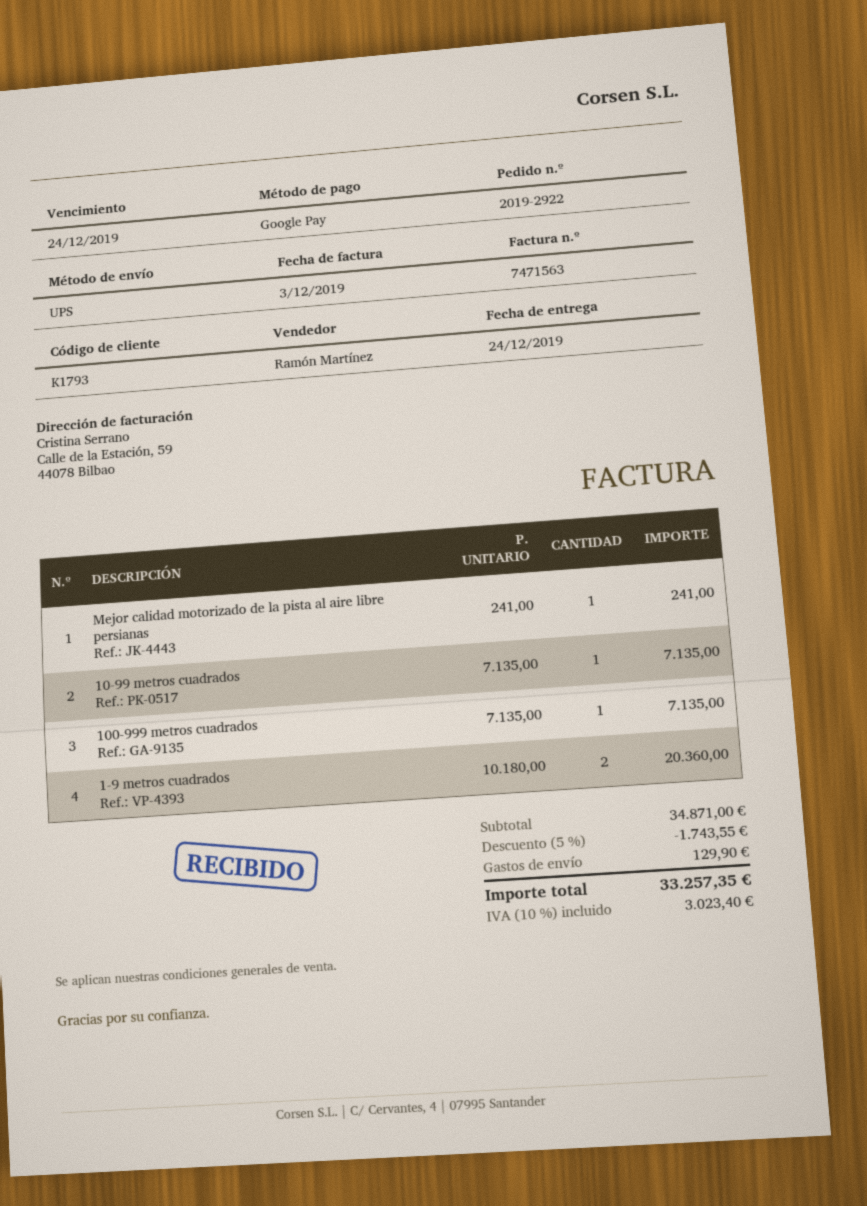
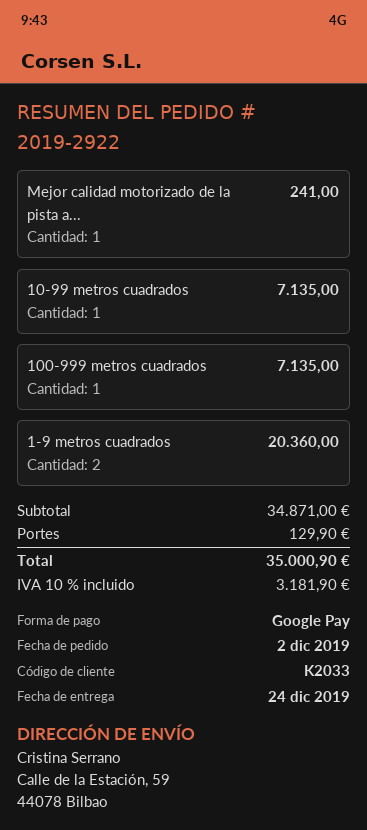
customer number: K1793 -> K2033
discount: 5% = 1743.55 -> none
tax: 10% = 3023.40 -> 10% = 3181.90
total: 33257.35 -> 35000.90

